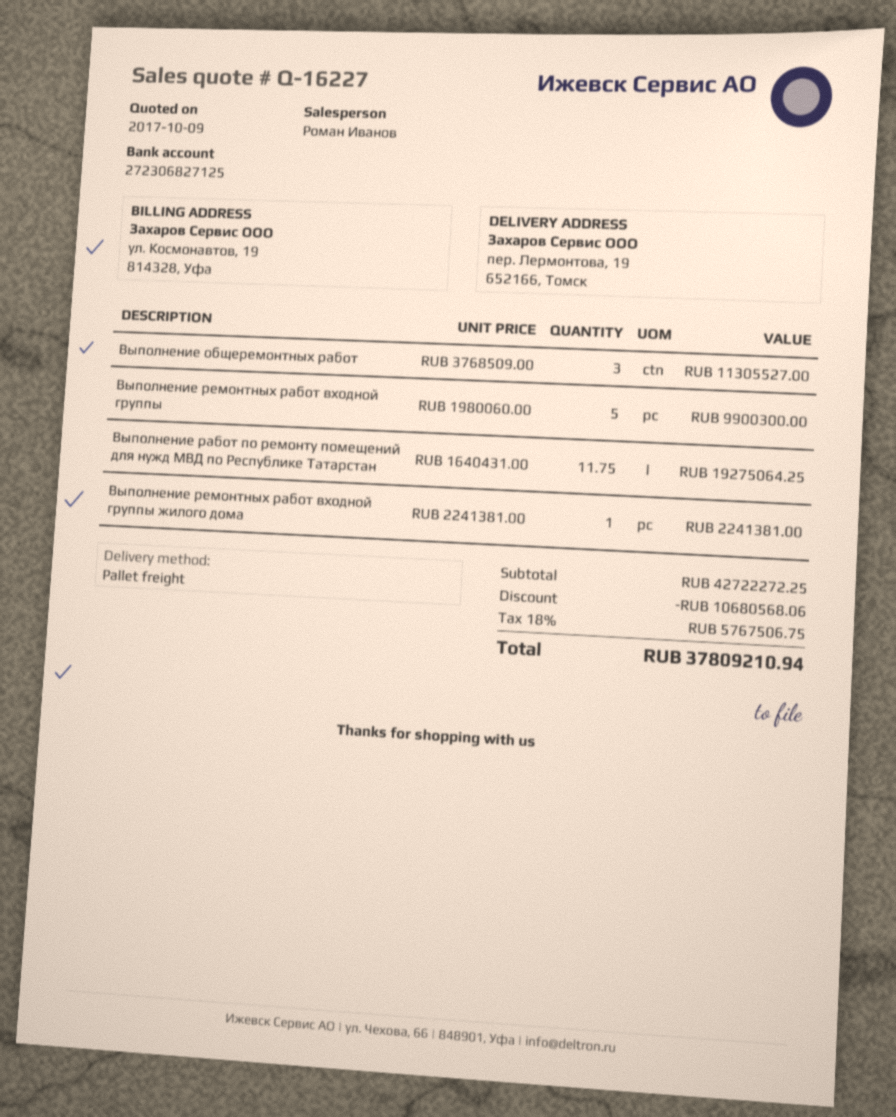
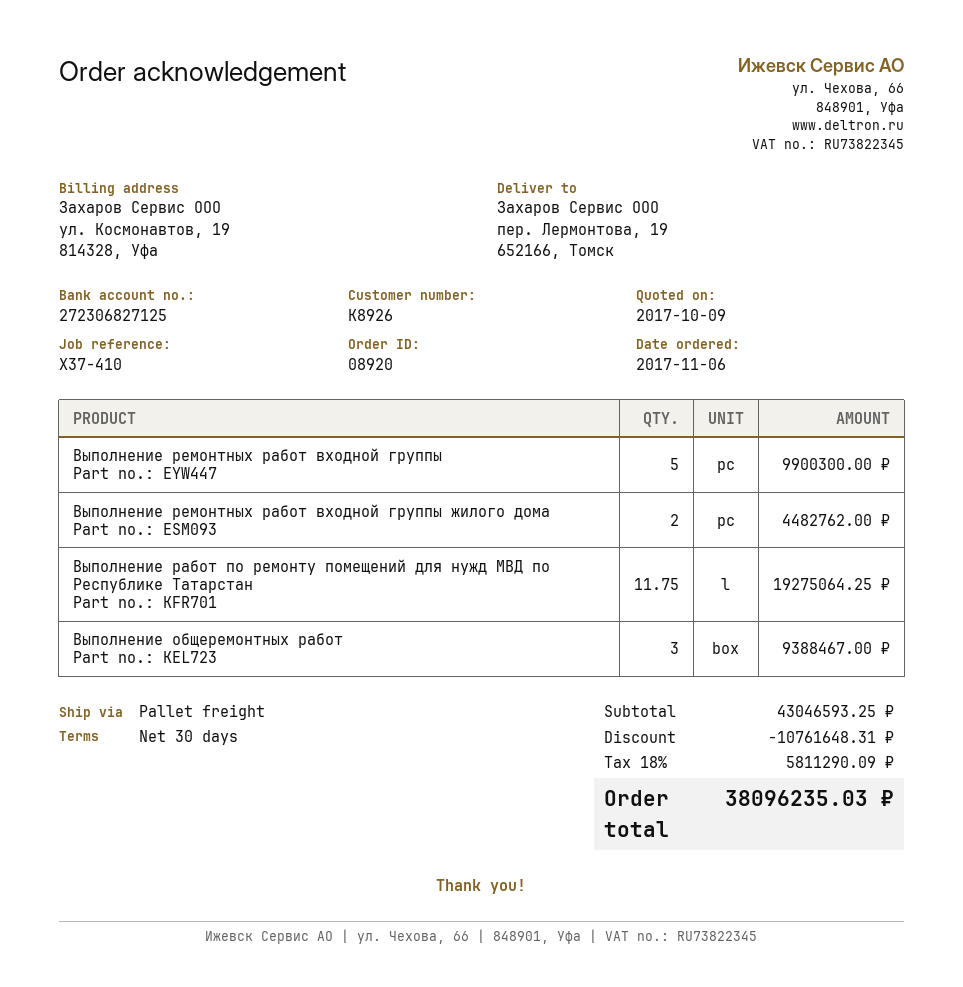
Выполнение общеремонтных работ: 3 for 11305527.00 -> 3 for 9388467.00
Выполнение ремонтных работ входной группы жилого дома: 1 for 2241381.00 -> 2 for 4482762.00
subtotal: 42722272.25 -> 43046593.25
discount: 10680568.06 -> 10761648.31
tax: 18% = 5767506.75 -> 18% = 5811290.09
total: 37809210.94 -> 38096235.03

